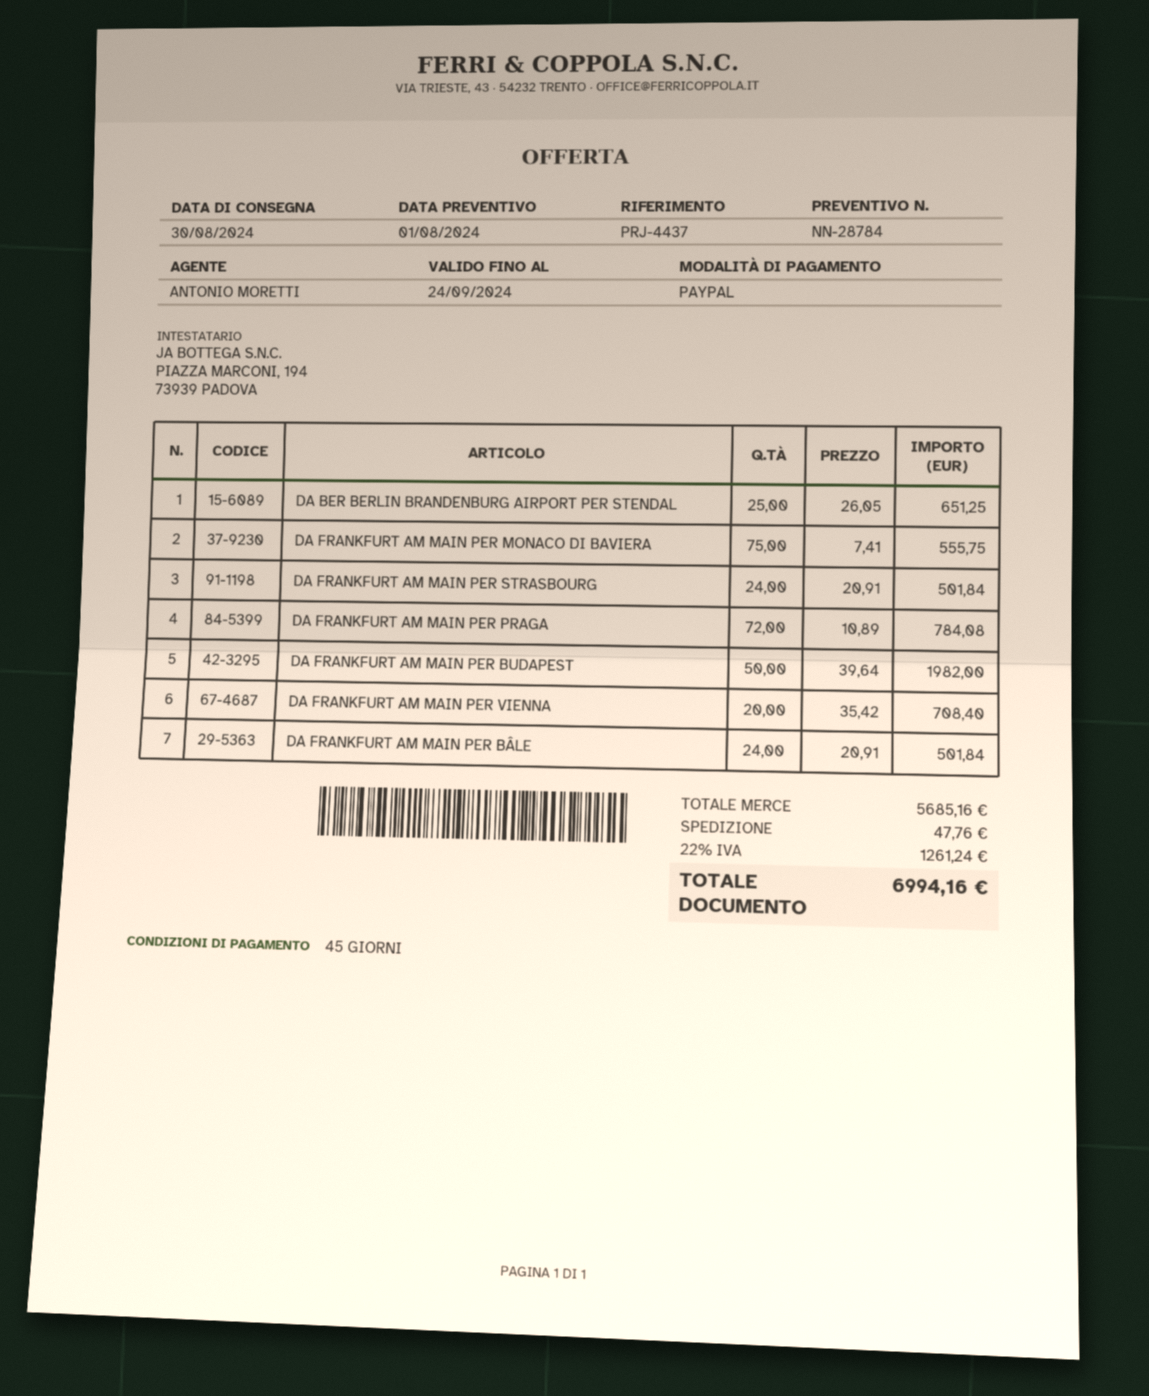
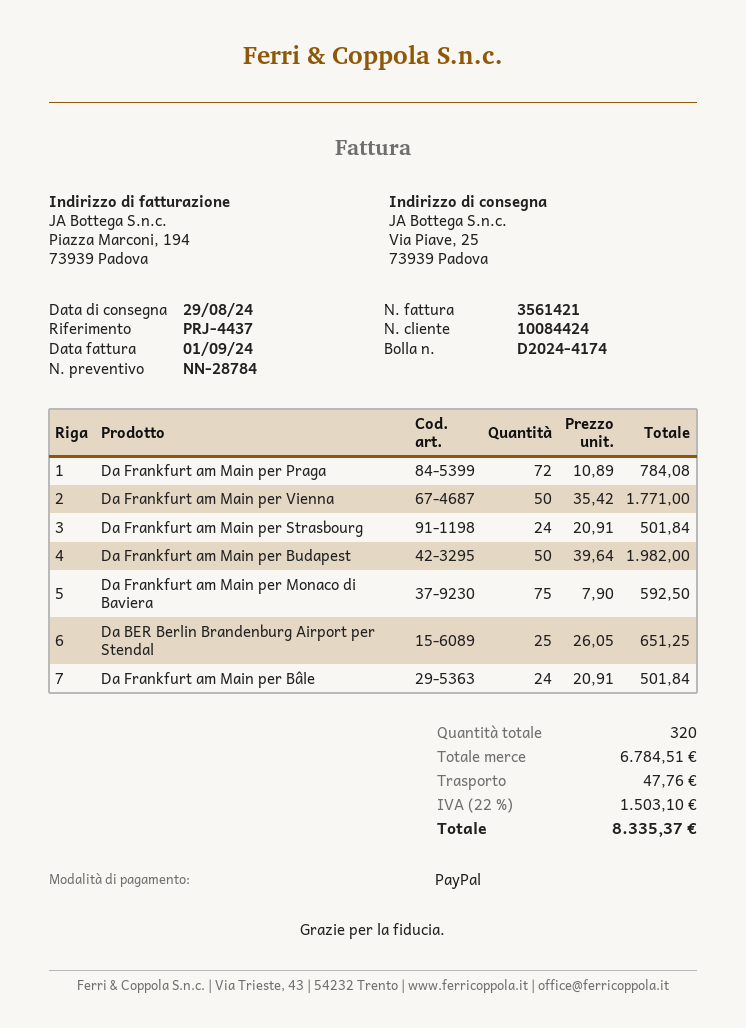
delivery date: 2024-08-30 -> 2024-08-29
DA FRANKFURT AM MAIN PER MONACO DI BAVIERA: 75 x 7.41 = 555.75 -> 75 x 7.90 = 592.50
DA FRANKFURT AM MAIN PER VIENNA: 20 x 35.42 = 708.40 -> 50 x 35.42 = 1771.00
subtotal: 5685.16 -> 6784.51
tax: 22% = 1261.24 -> 22% = 1503.10
total: 6994.16 -> 8335.37

